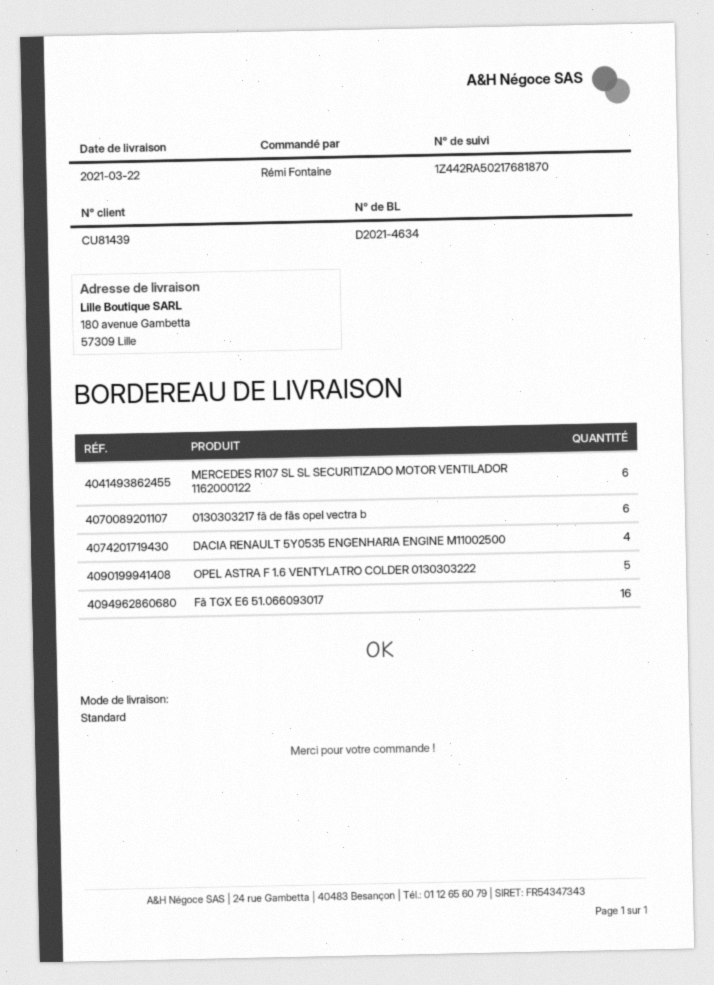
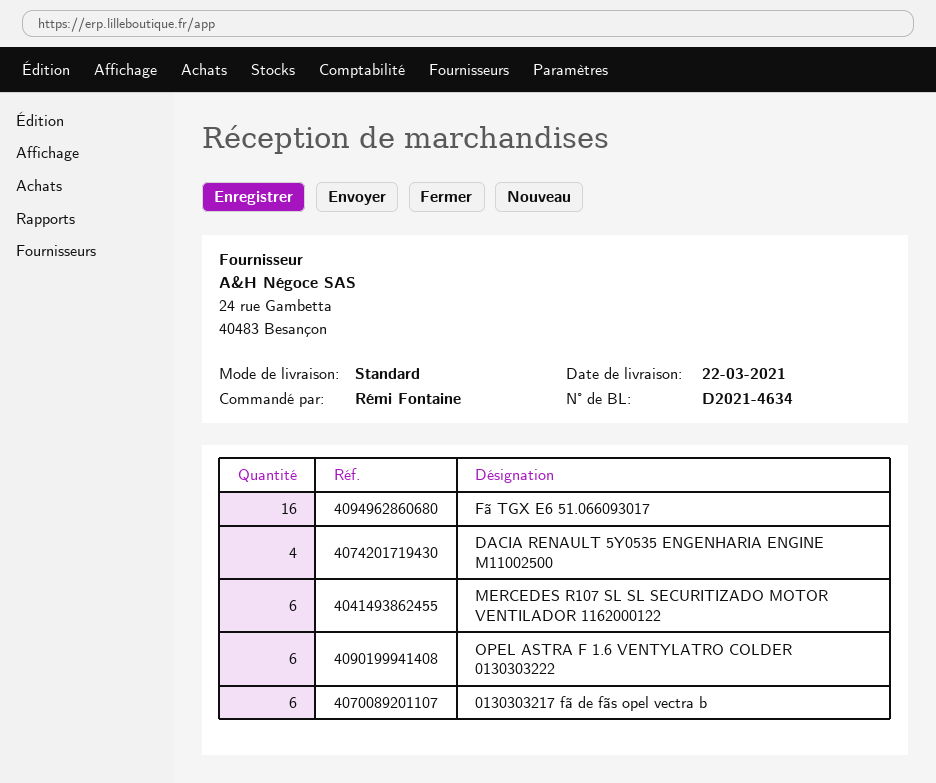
OPEL ASTRA F 1.6 VENTYLATRO COLDER 0130303222: 5 -> 6

